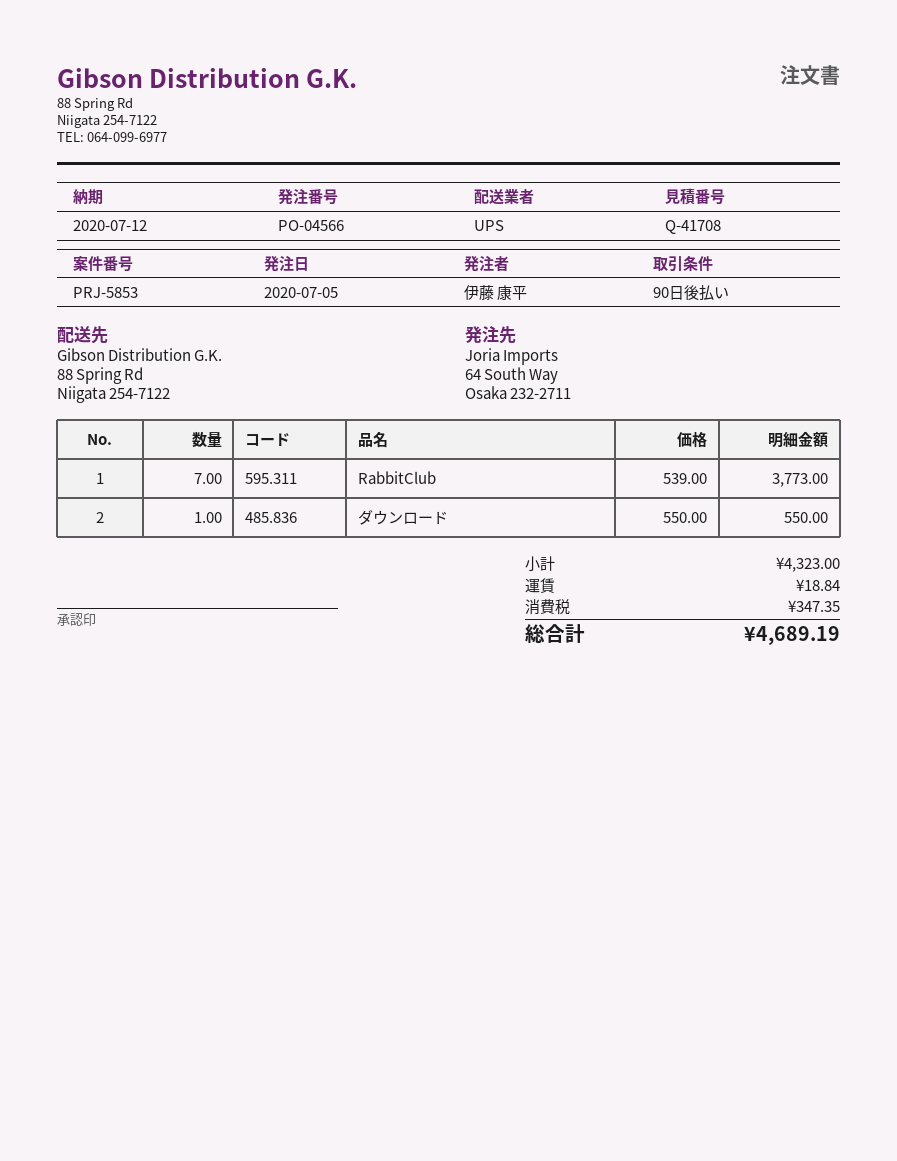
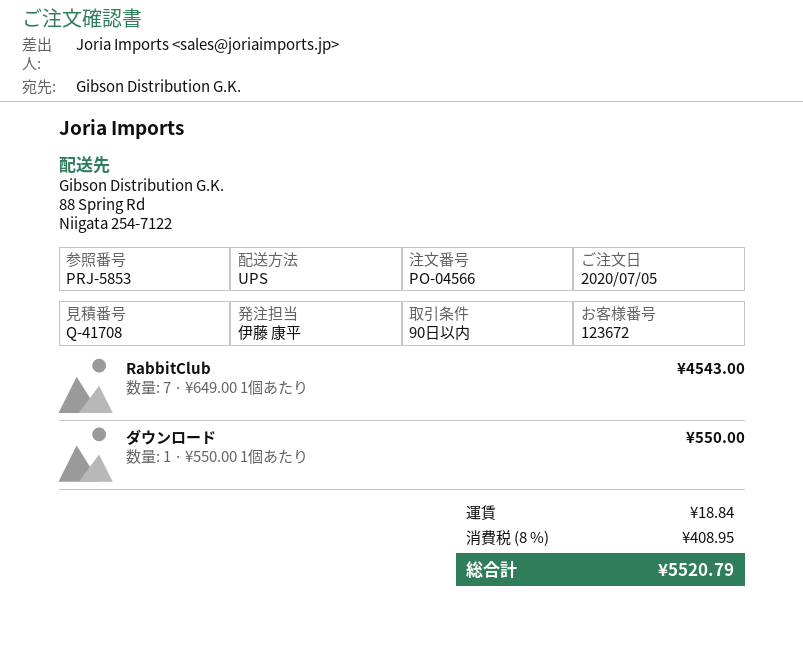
RabbitClub: 7 x 539.00 = 3773.00 -> 7 x 649.00 = 4543.00
tax: 347.35 -> 408.95
total: 4689.19 -> 5520.79

